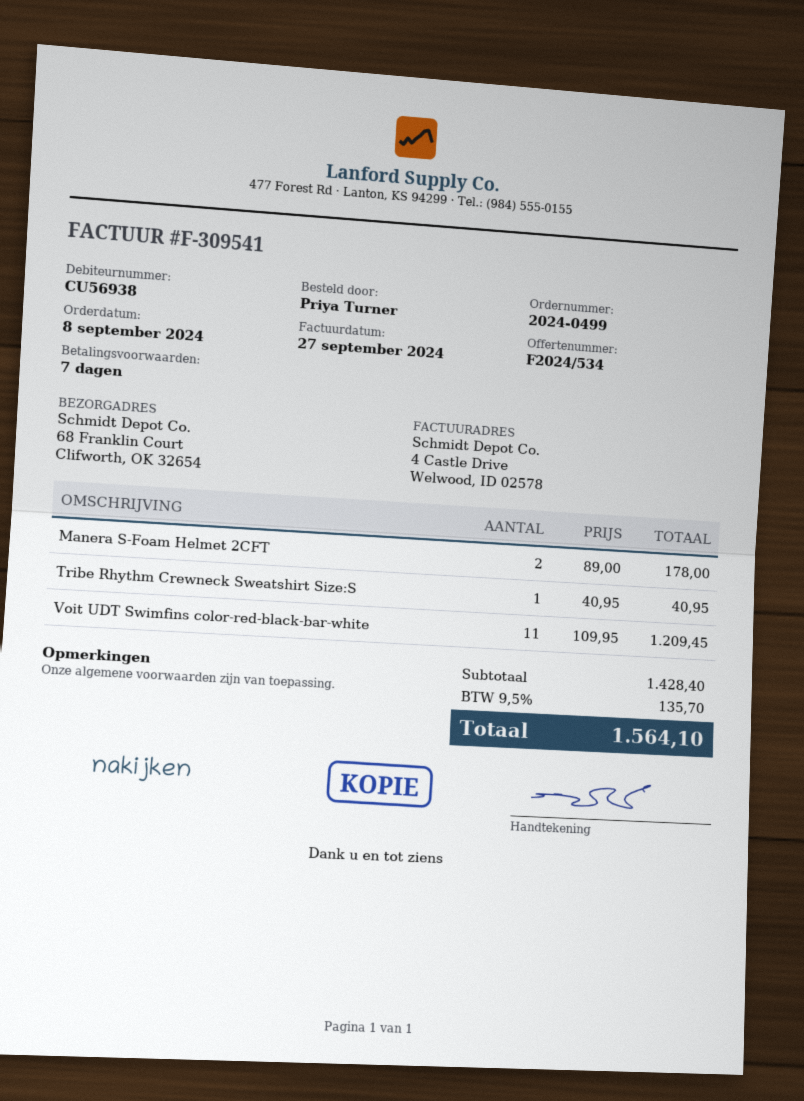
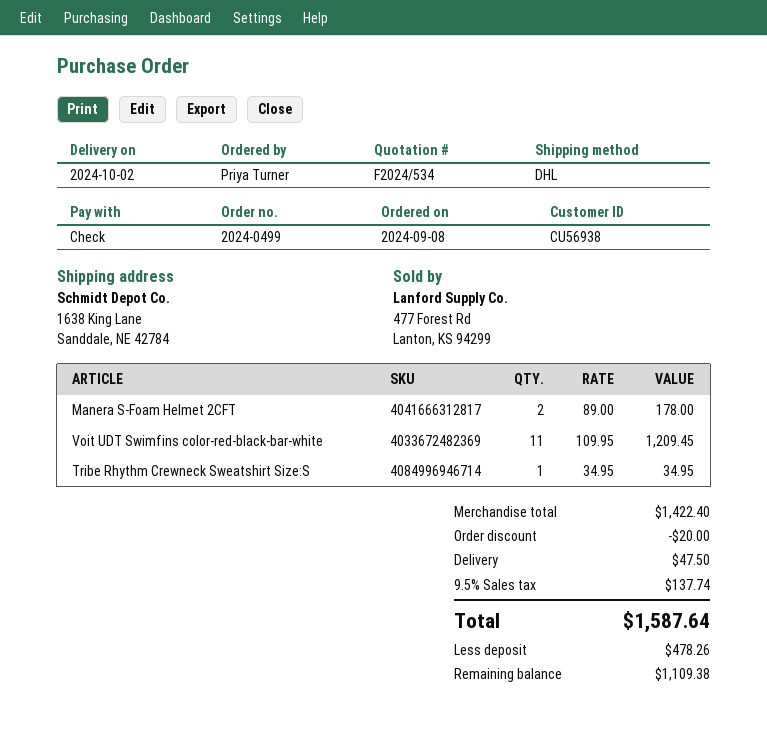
ship to: 68 Franklin Court, Clifworth, OK 32654 -> 1638 King Lane, Sanddale, NE 42784
Tribe Rhythm Crewneck Sweatshirt Size:S: 1 x 40.95 = 40.95 -> 1 x 34.95 = 34.95
subtotal: 1428.40 -> 1422.40
discount: none -> 20.00
shipping: none -> 47.50
tax: 9.5% = 135.70 -> 9.5% = 137.74
total: 1564.10 -> 1587.64

